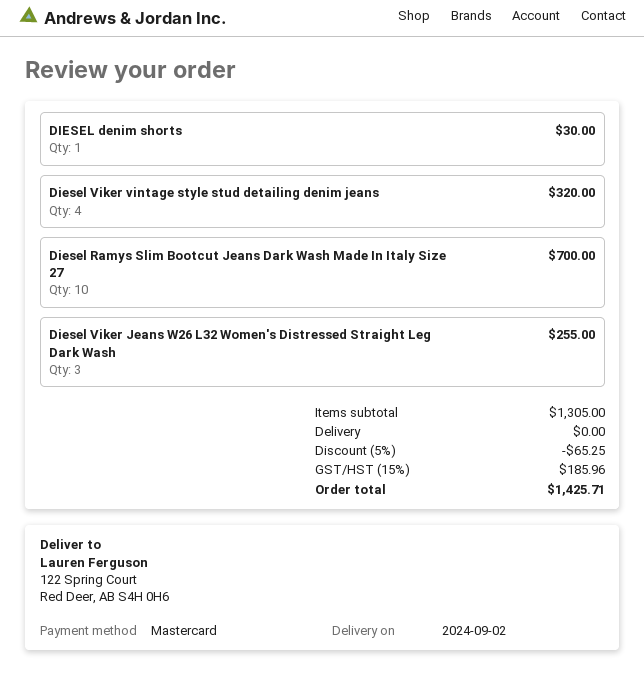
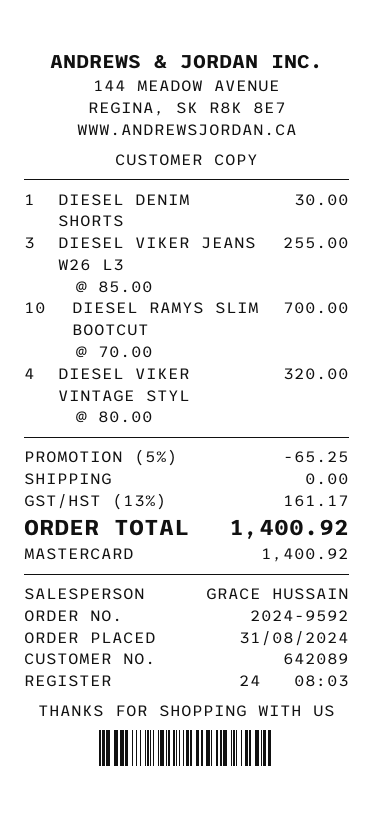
tax: 15% = 185.96 -> 13% = 161.17
total: 1425.71 -> 1400.92

